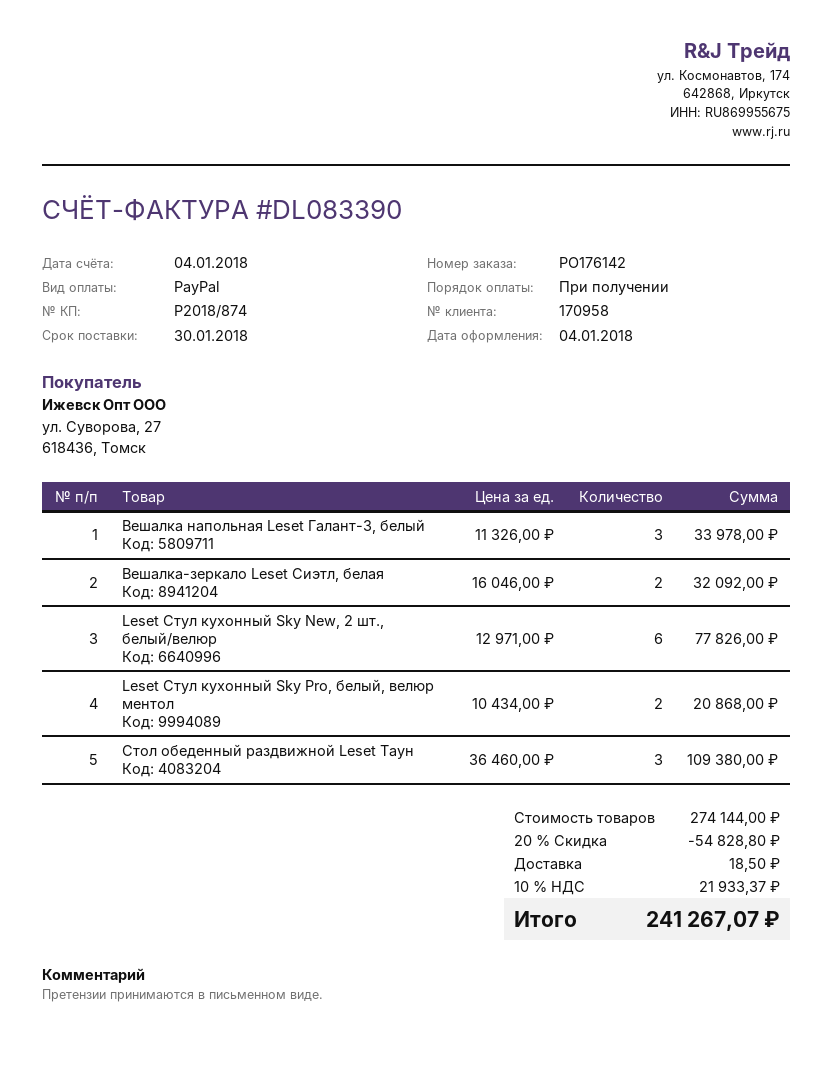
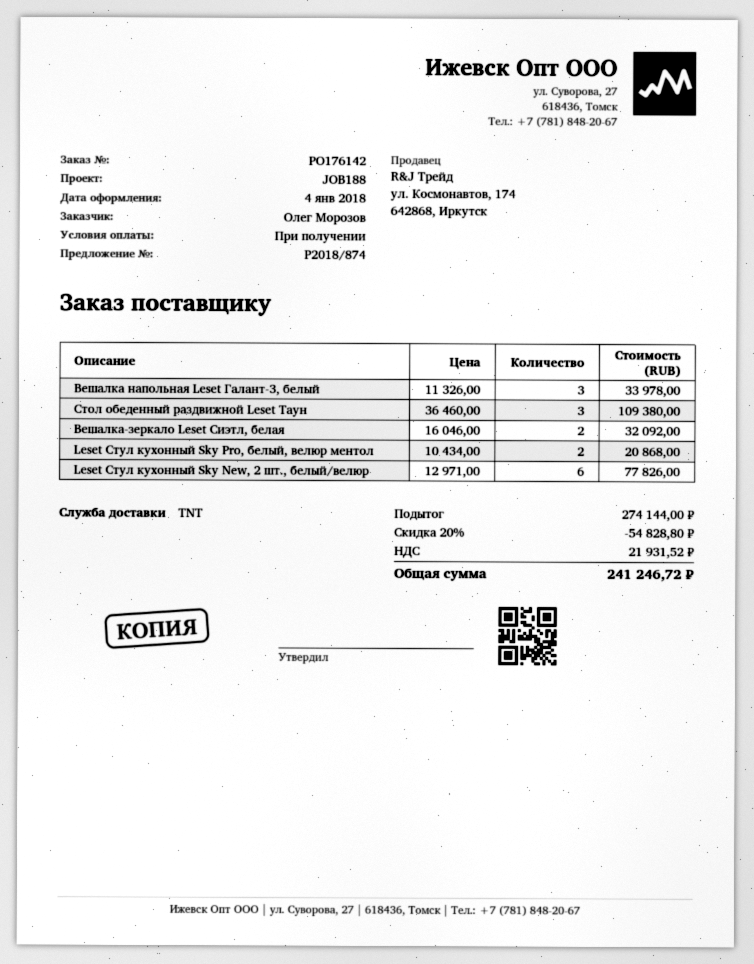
shipping: 18.50 -> none
tax: 21933.37 -> 21931.52
total: 241267.07 -> 241246.72

